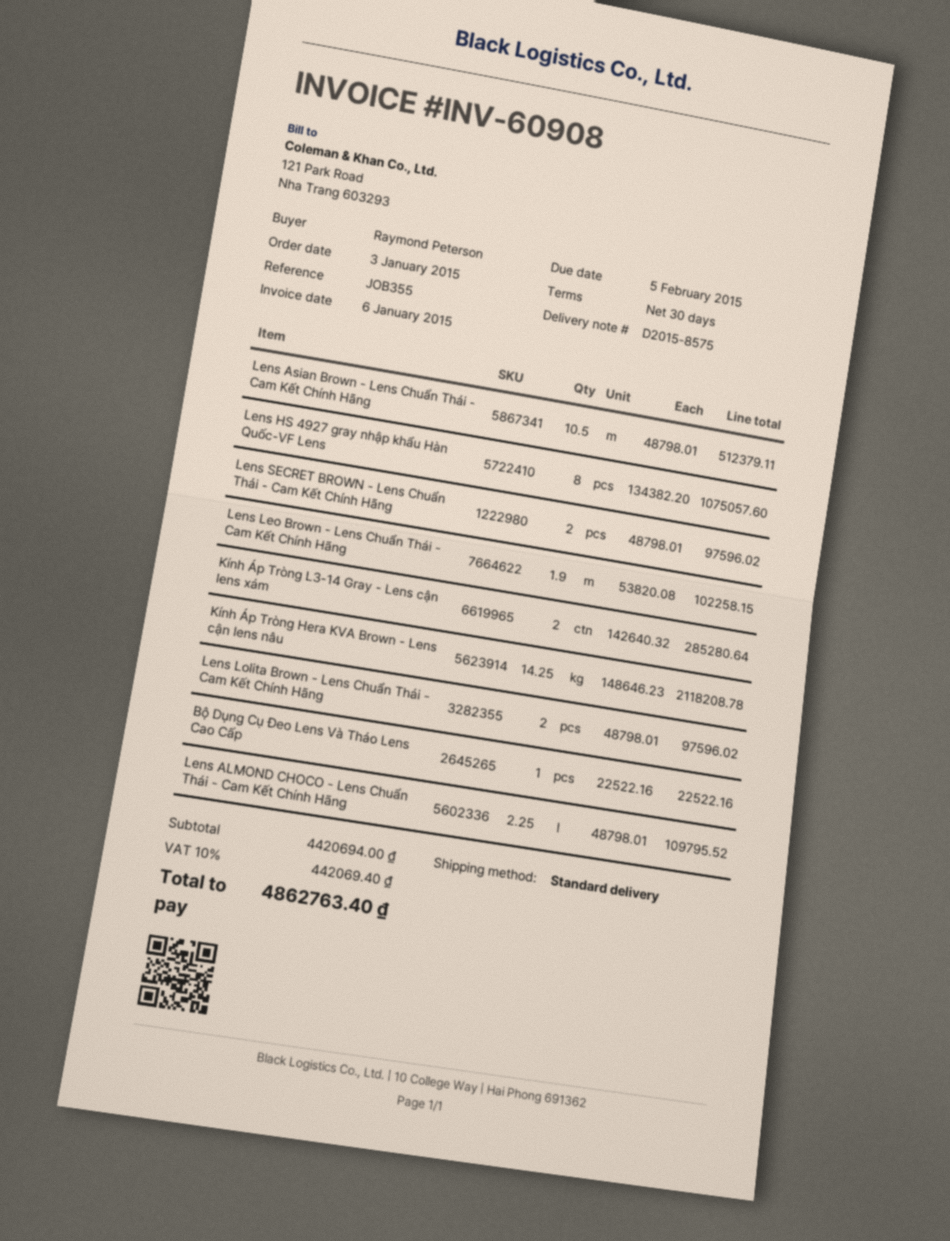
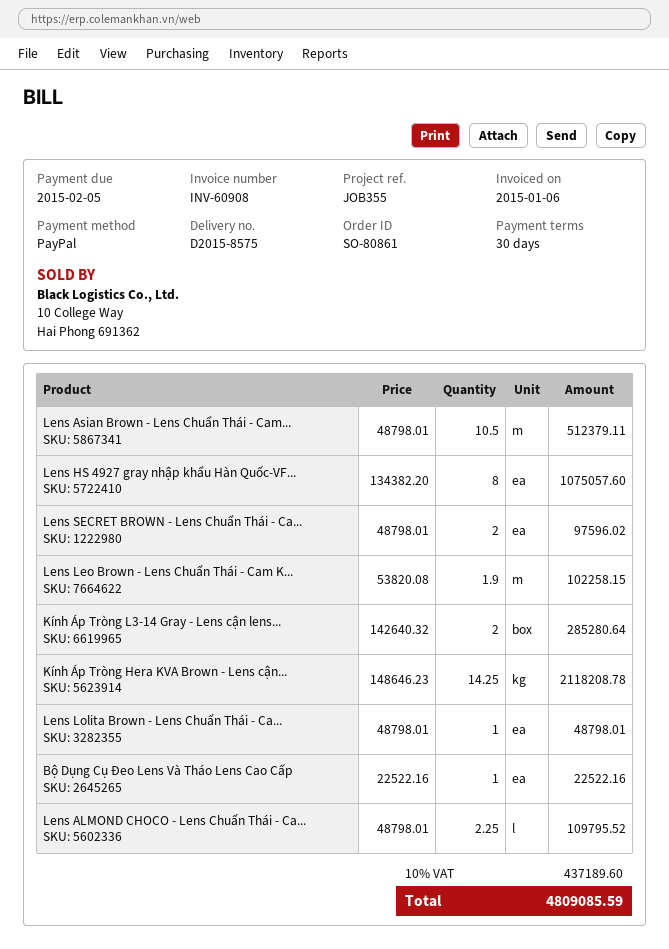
Lens Lolita Brown - Lens Chuẩn Thái - Cam Kết Chính Hãng: 2 x 48798.01 = 97596.02 -> 1 x 48798.01 = 48798.01
tax: 10% = 442069.40 -> 10% = 437189.60
total: 4862763.40 -> 4809085.59

